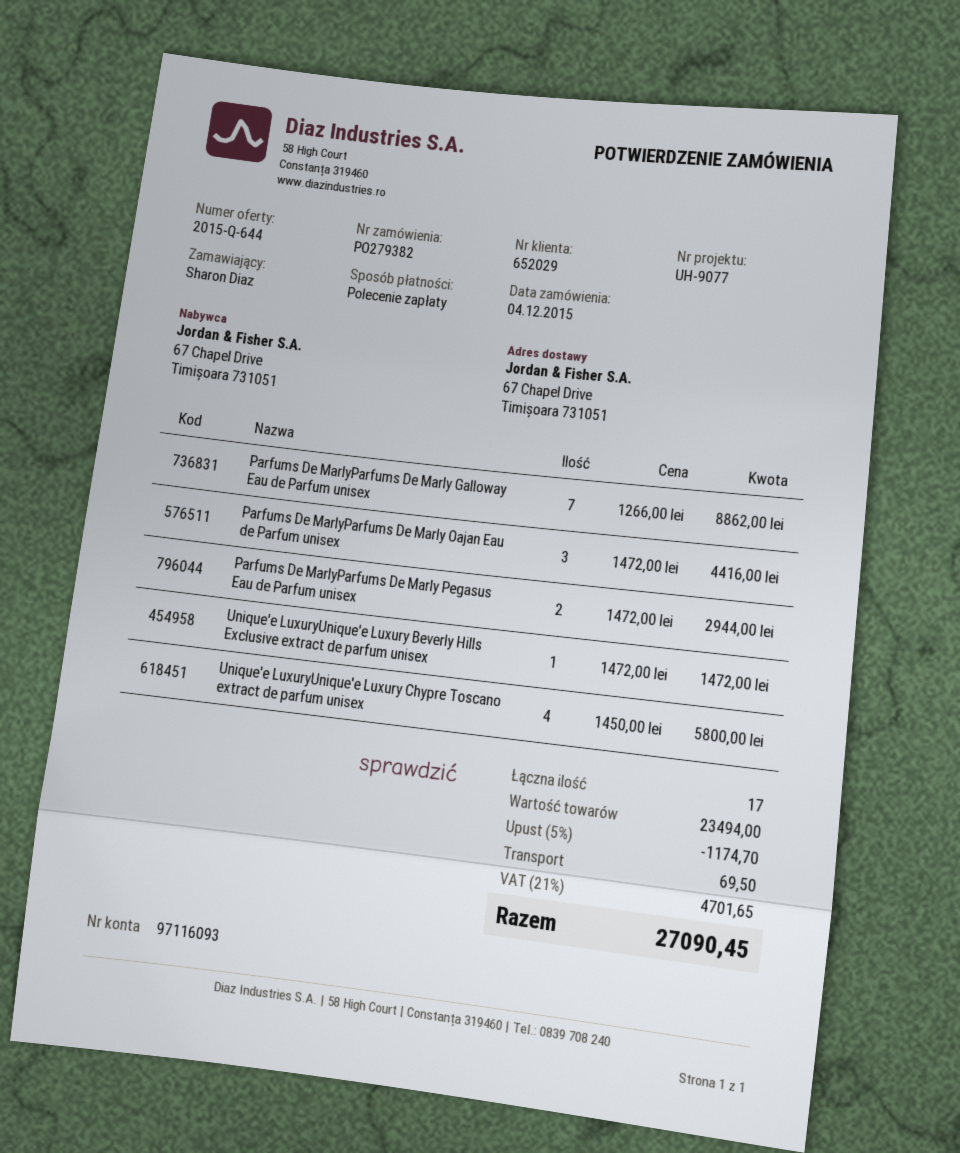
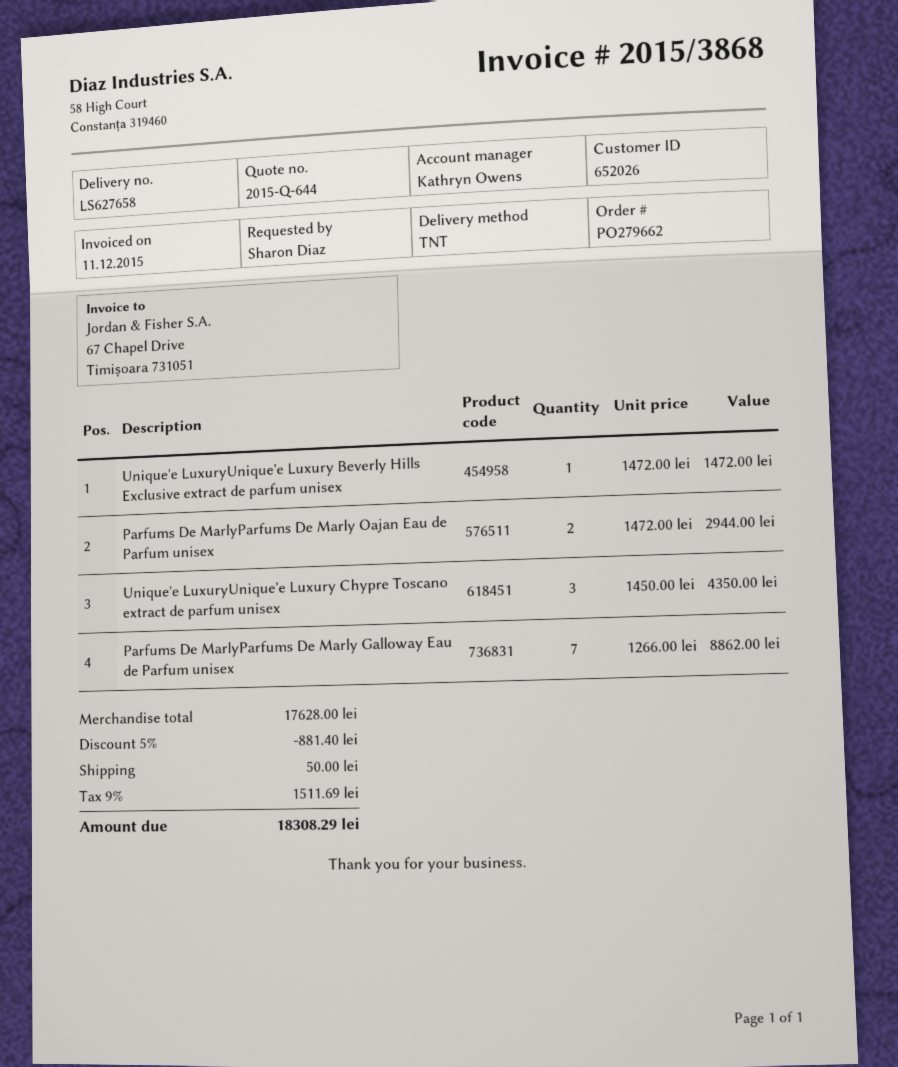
order number: PO279382 -> PO279662
customer number: 652029 -> 652026
Parfums De MarlyParfums De Marly Oajan Eau de Parfum unisex: 3 x 1472.00 = 4416.00 -> 2 x 1472.00 = 2944.00
Parfums De MarlyParfums De Marly Pegasus Eau de Parfum unisex: 2 x 1472.00 = 2944.00 -> none
Unique'e LuxuryUnique'e Luxury Chypre Toscano extract de parfum unisex: 4 x 1450.00 = 5800.00 -> 3 x 1450.00 = 4350.00
subtotal: 23494.00 -> 17628.00
discount: 5% = 1174.70 -> 5% = 881.40
shipping: 69.50 -> 50.00
tax: 21% = 4701.65 -> 9% = 1511.69
total: 27090.45 -> 18308.29

